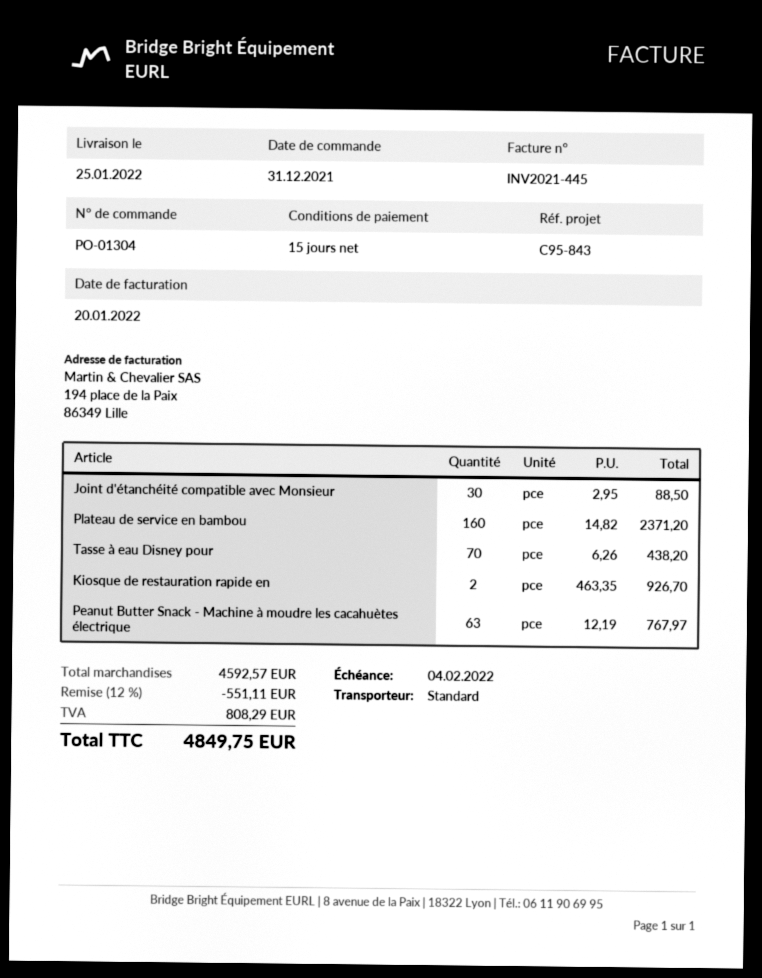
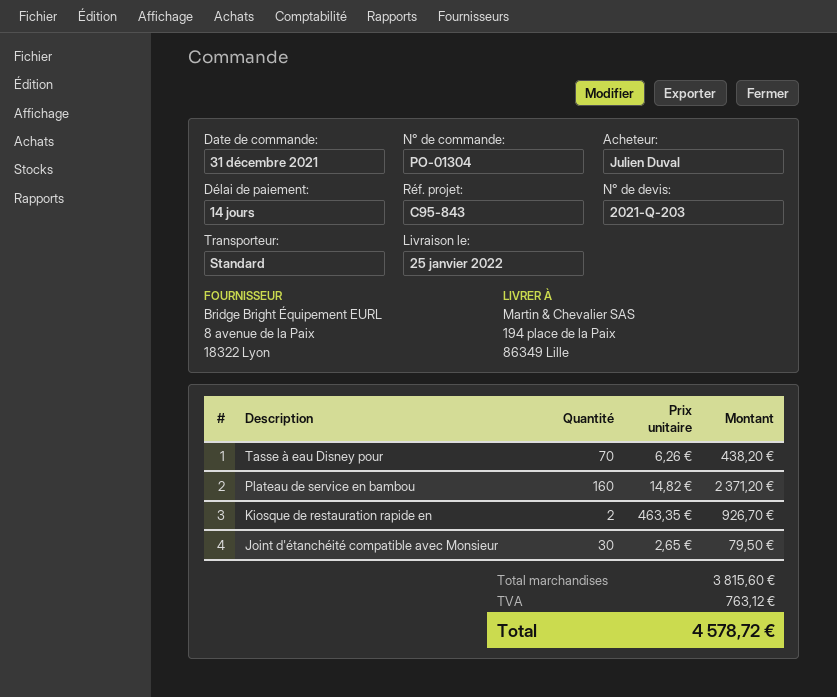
payment terms: 15 days -> 14 days
Joint d'étanchéité compatible avec Monsieur: 30 x 2.95 = 88.50 -> 30 x 2.65 = 79.50
Peanut Butter Snack - Machine à moudre les cacahuètes électrique: 63 x 12.19 = 767.97 -> none
subtotal: 4592.57 -> 3815.60
discount: 12% = 551.11 -> none
tax: 808.29 -> 763.12
total: 4849.75 -> 4578.72

